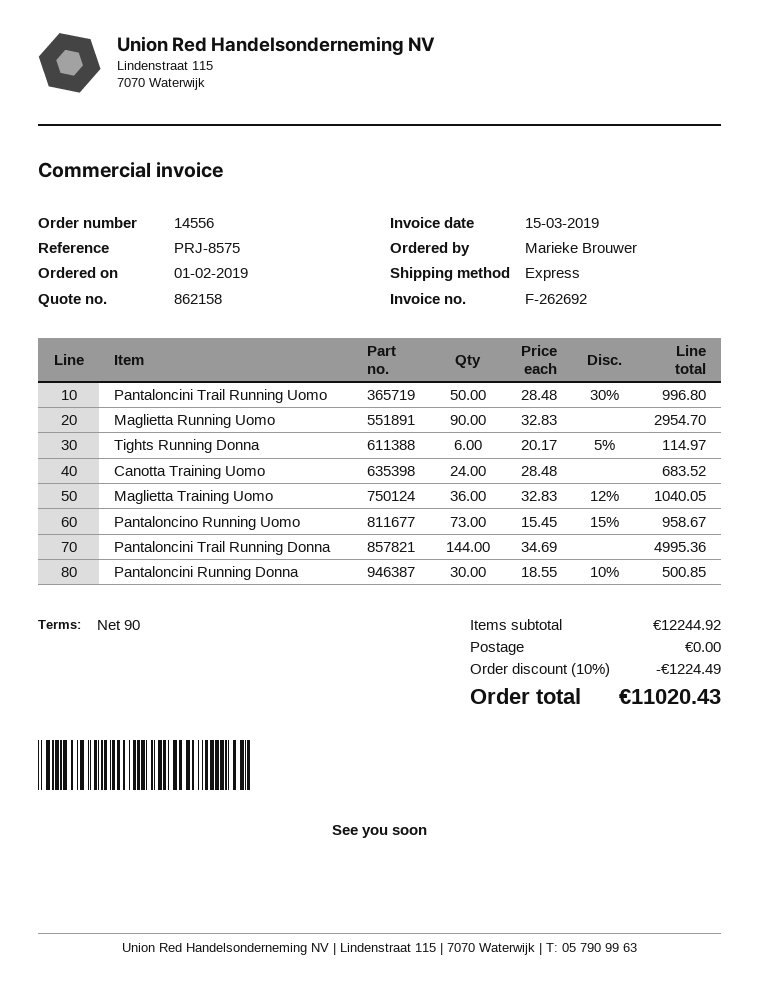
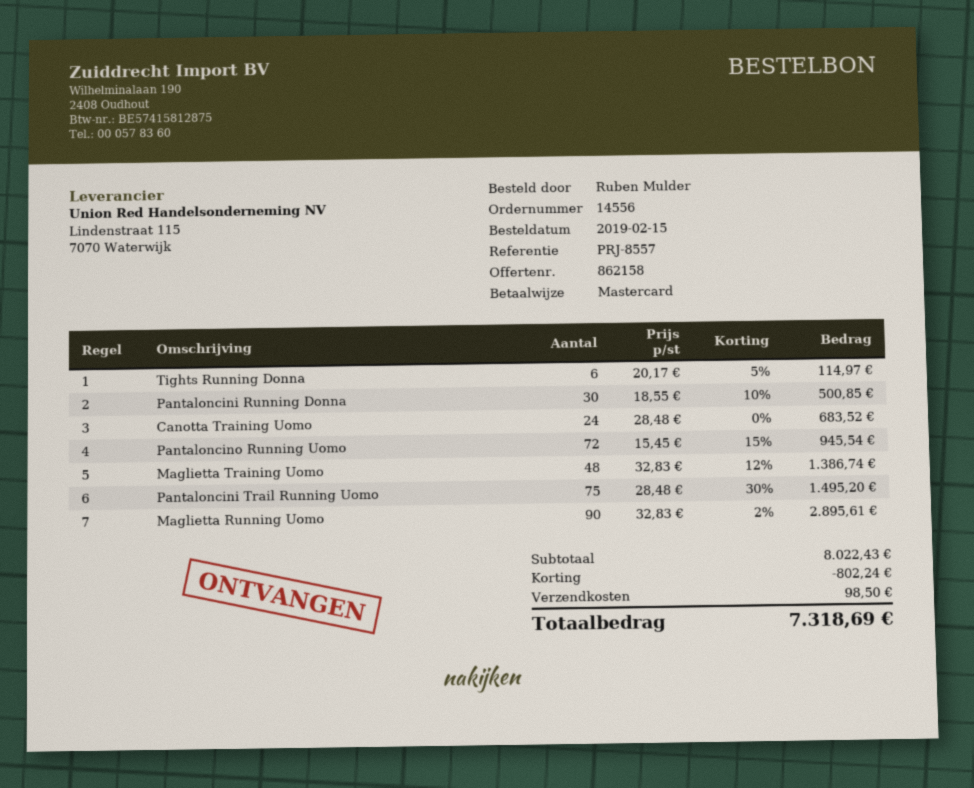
order date: 2019-02-01 -> 2019-02-15
reference: PRJ-8575 -> PRJ-8557
ordered by: Marieke Brouwer -> Ruben Mulder
Pantaloncini Trail Running Uomo: 50 x 28.48 - 30% = 996.80 -> 75 x 28.48 - 30% = 1495.20
Maglietta Running Uomo: 90 x 32.83 = 2954.70 -> 90 x 32.83 - 2% = 2895.61
Maglietta Training Uomo: 36 x 32.83 - 12% = 1040.05 -> 48 x 32.83 - 12% = 1386.74
Pantaloncino Running Uomo: 73 x 15.45 - 15% = 958.67 -> 72 x 15.45 - 15% = 945.54
Pantaloncini Trail Running Donna: 144 x 34.69 = 4995.36 -> none
subtotal: 12244.92 -> 8022.43
discount: 1224.49 -> 802.24
shipping: 0.00 -> 98.50
total: 11020.43 -> 7318.69

